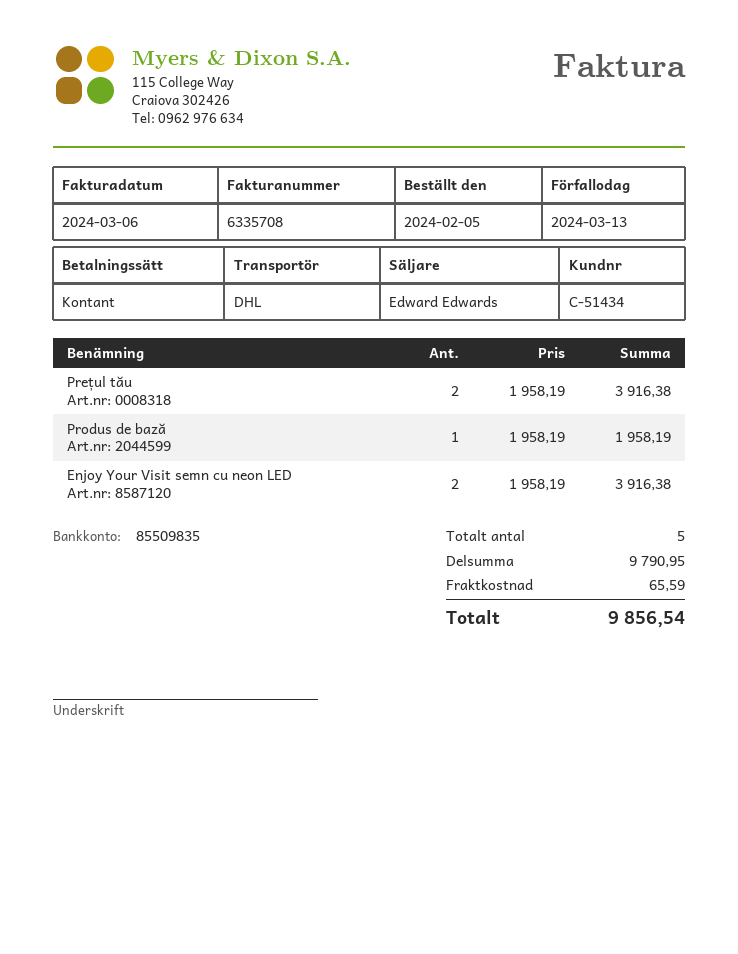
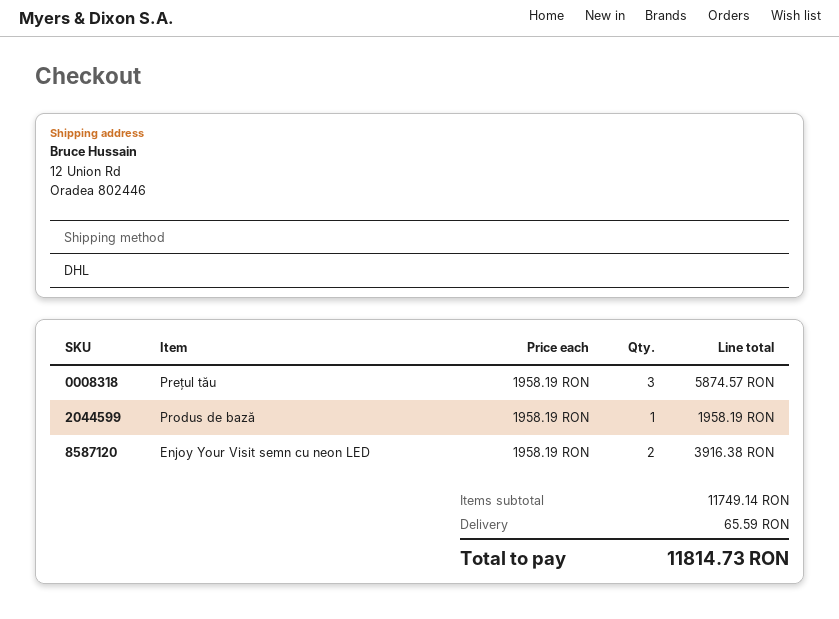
Prețul tău: 2 x 1958.19 = 3916.38 -> 3 x 1958.19 = 5874.57
subtotal: 9790.95 -> 11749.14
total: 9856.54 -> 11814.73

